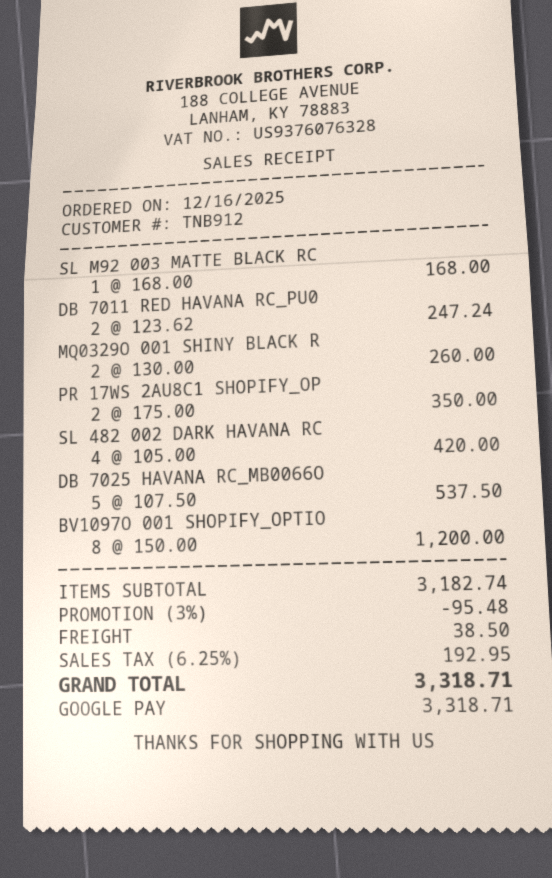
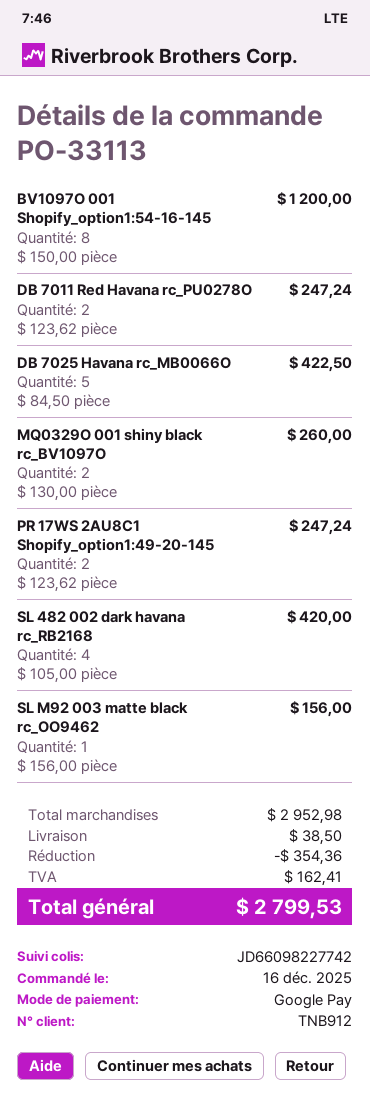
SL M92 003 MATTE BLACK RC: 1 x 168.00 = 168.00 -> 1 x 156.00 = 156.00
PR 17WS 2AU8C1 SHOPIFY_OP: 2 x 175.00 = 350.00 -> 2 x 123.62 = 247.24
DB 7025 HAVANA RC_MB0066O: 5 x 107.50 = 537.50 -> 5 x 84.50 = 422.50
subtotal: 3182.74 -> 2952.98
discount: 95.48 -> 354.36
tax: 192.95 -> 162.41
total: 3318.71 -> 2799.53

